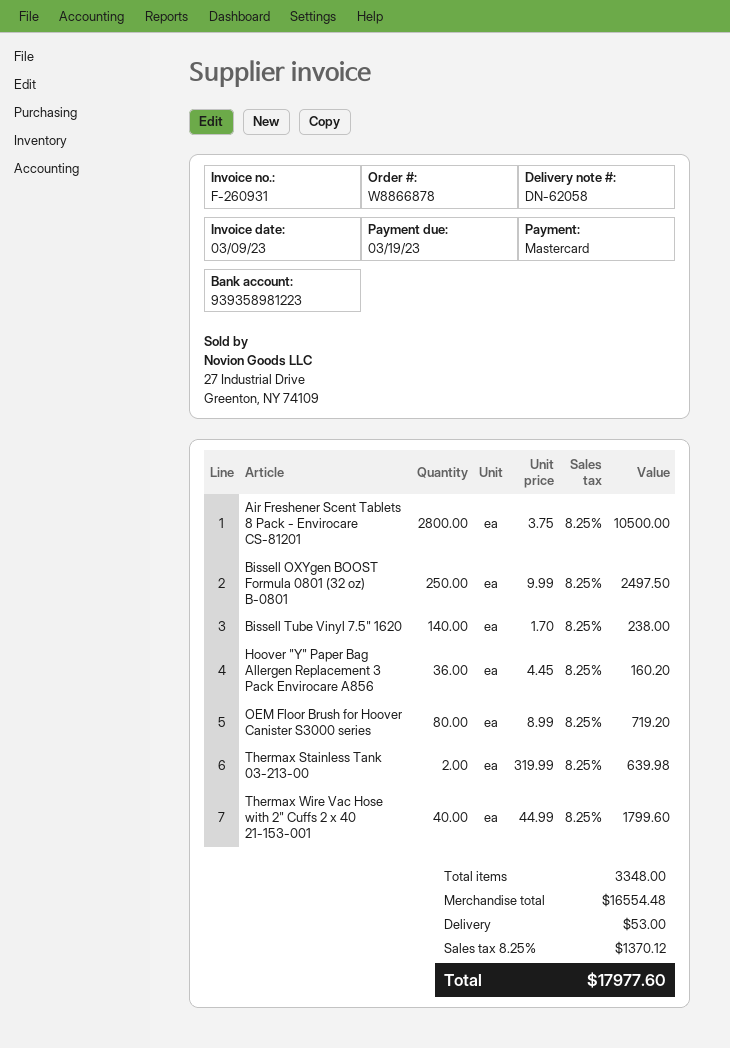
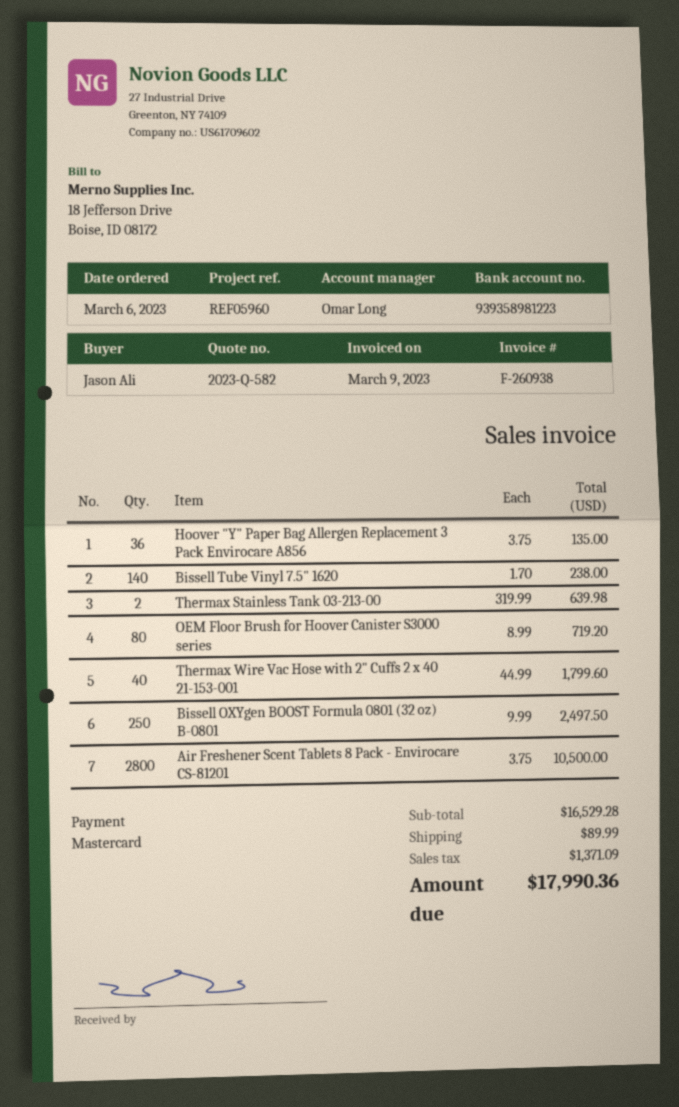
invoice number: F-260931 -> F-260938
Hoover "Y" Paper Bag Allergen Replacement 3 Pack Envirocare A856: 36 x 4.45 = 160.20 -> 36 x 3.75 = 135.00
subtotal: 16554.48 -> 16529.28
shipping: 53.00 -> 89.99
tax: 1370.12 -> 1371.09
total: 17977.60 -> 17990.36

